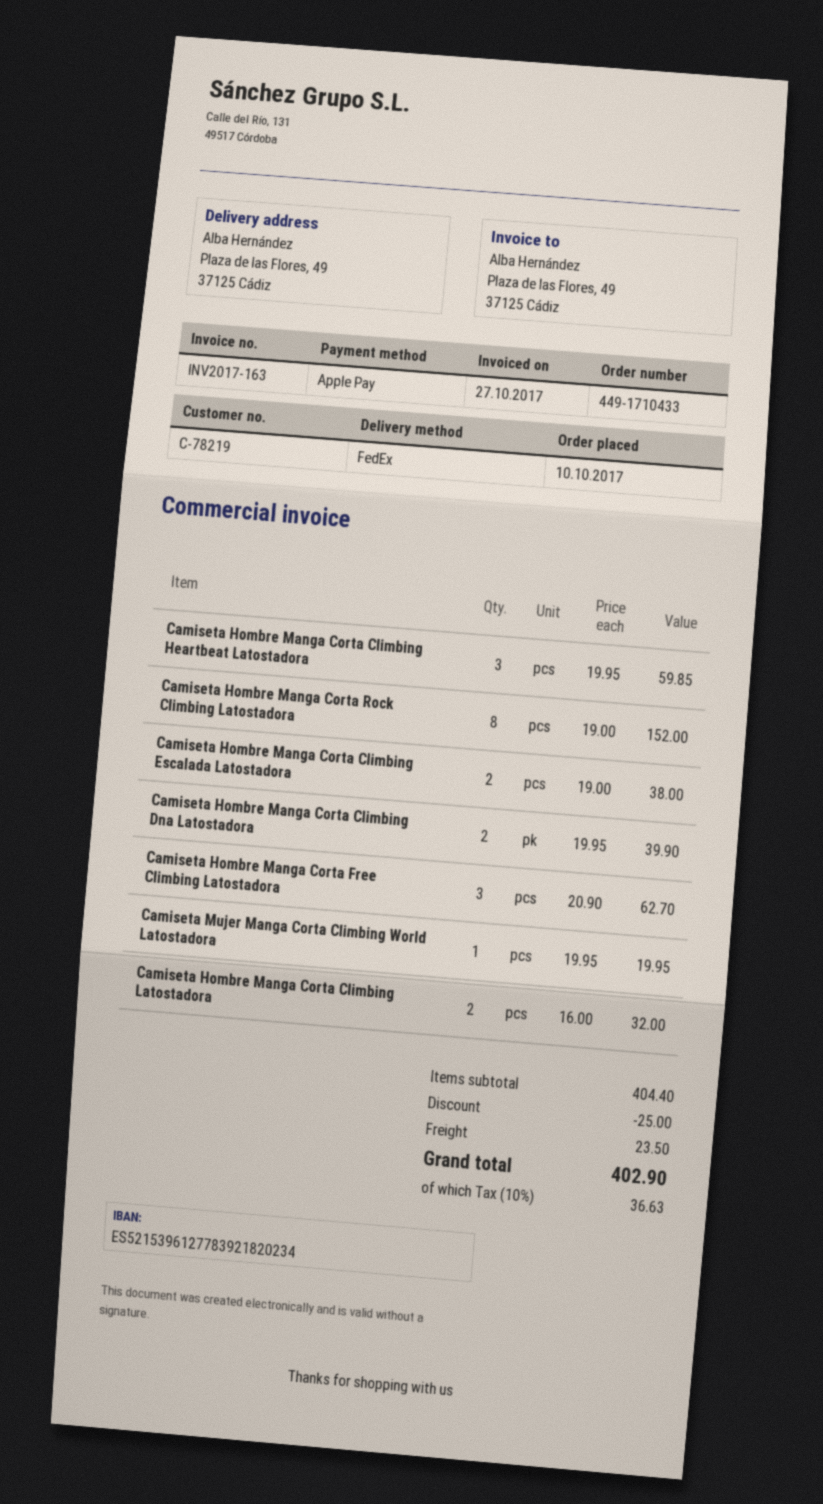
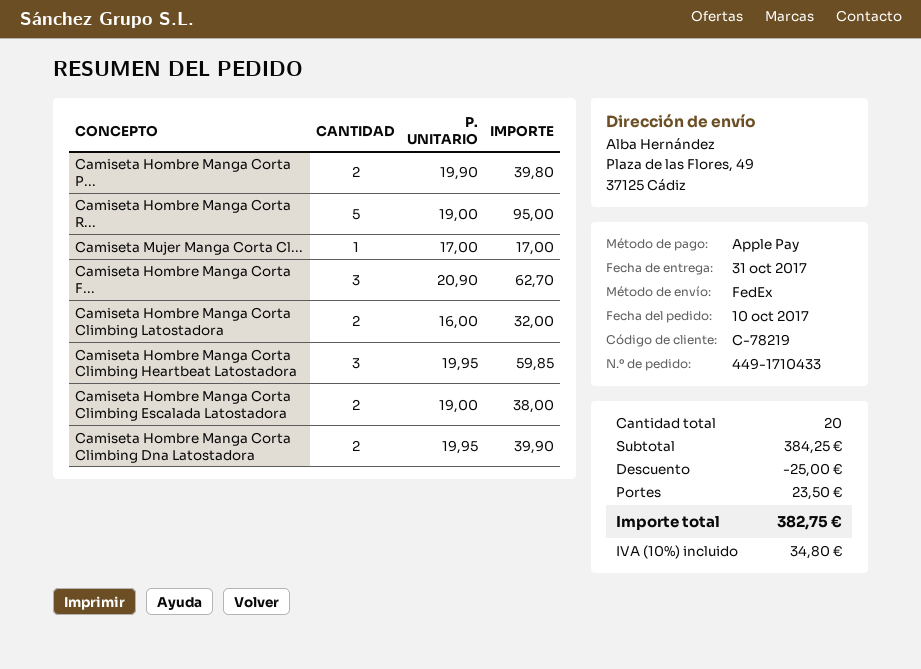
Camiseta Hombre Manga Corta Rock Climbing Latostadora: 8 x 19.00 = 152.00 -> 5 x 19.00 = 95.00
Camiseta Mujer Manga Corta Climbing World Latostadora: 1 x 19.95 = 19.95 -> 1 x 17.00 = 17.00
Camiseta Hombre Manga Corta P...: none -> 2 x 19.90 = 39.80
subtotal: 404.40 -> 384.25
tax: 10% = 36.63 -> 10% = 34.80
total: 402.90 -> 382.75

